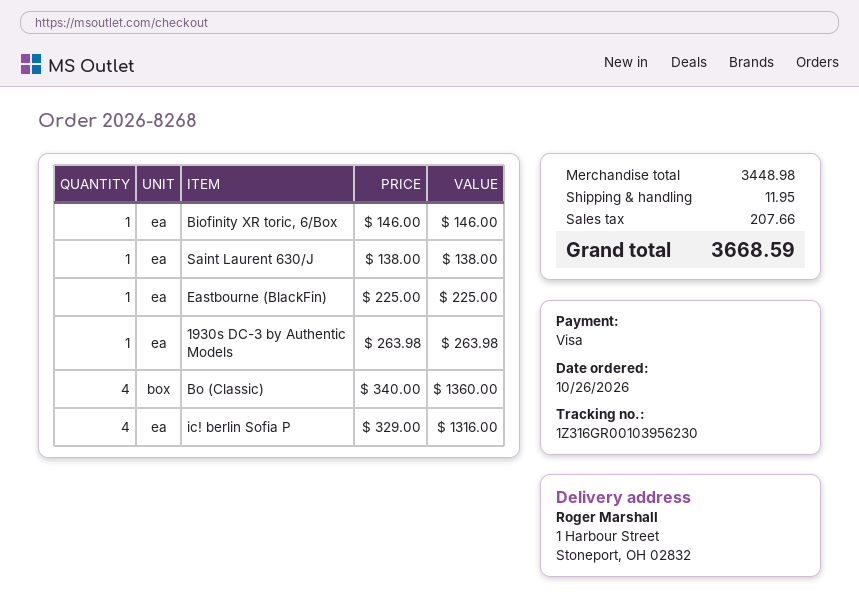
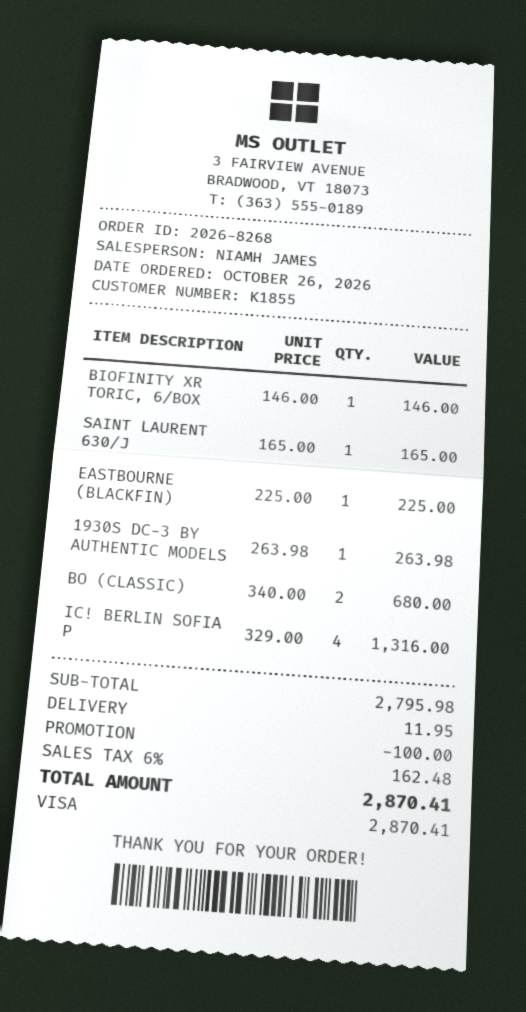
Saint Laurent 630/J: 1 x 138.00 = 138.00 -> 1 x 165.00 = 165.00
Bo (Classic): 4 x 340.00 = 1360.00 -> 2 x 340.00 = 680.00
subtotal: 3448.98 -> 2795.98
discount: none -> 100.00
tax: 207.66 -> 162.48
total: 3668.59 -> 2870.41

